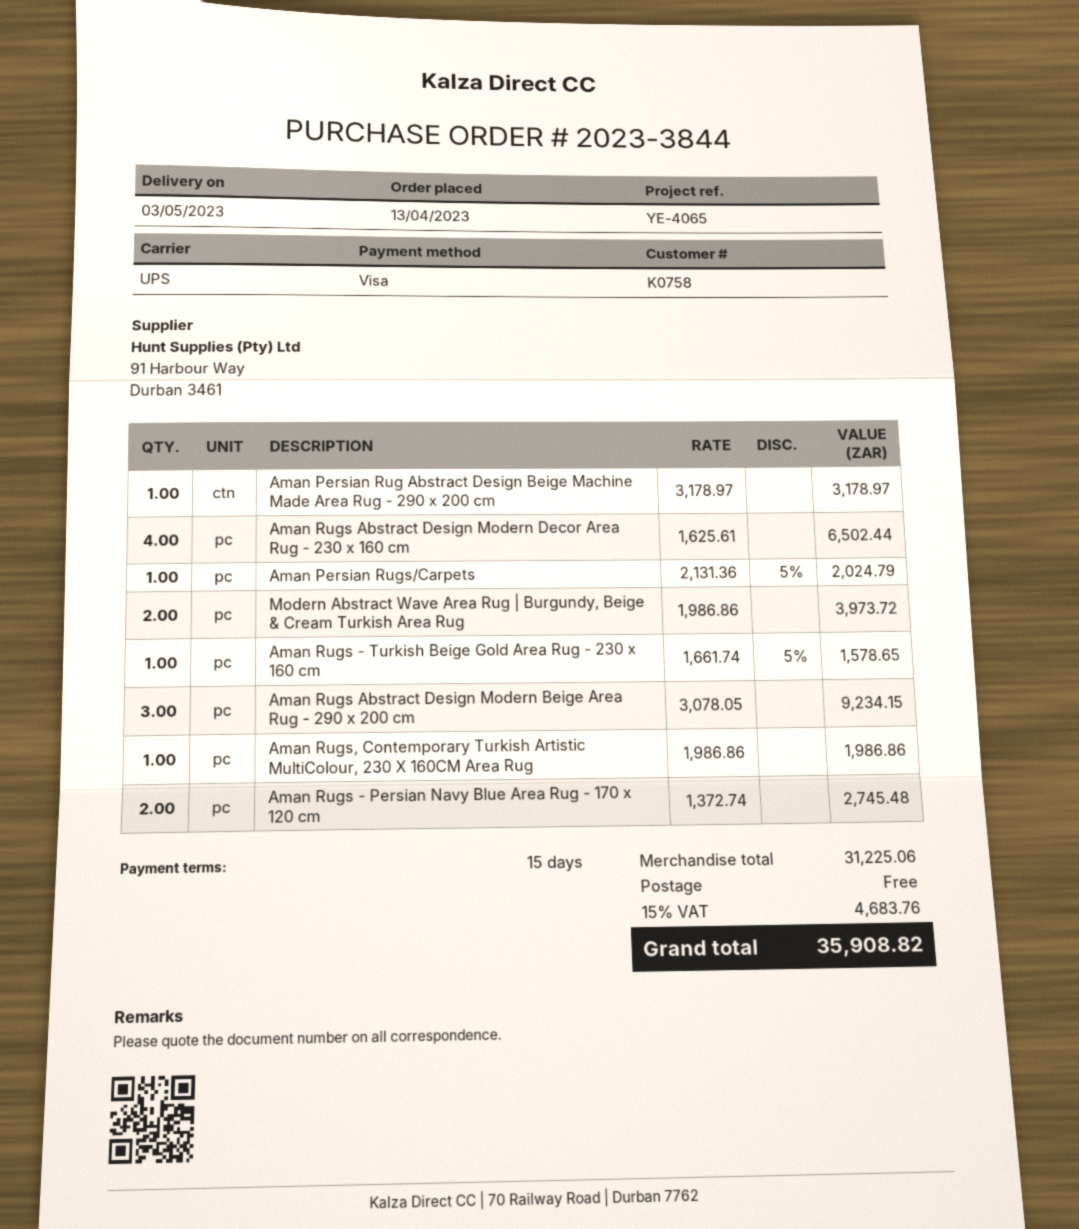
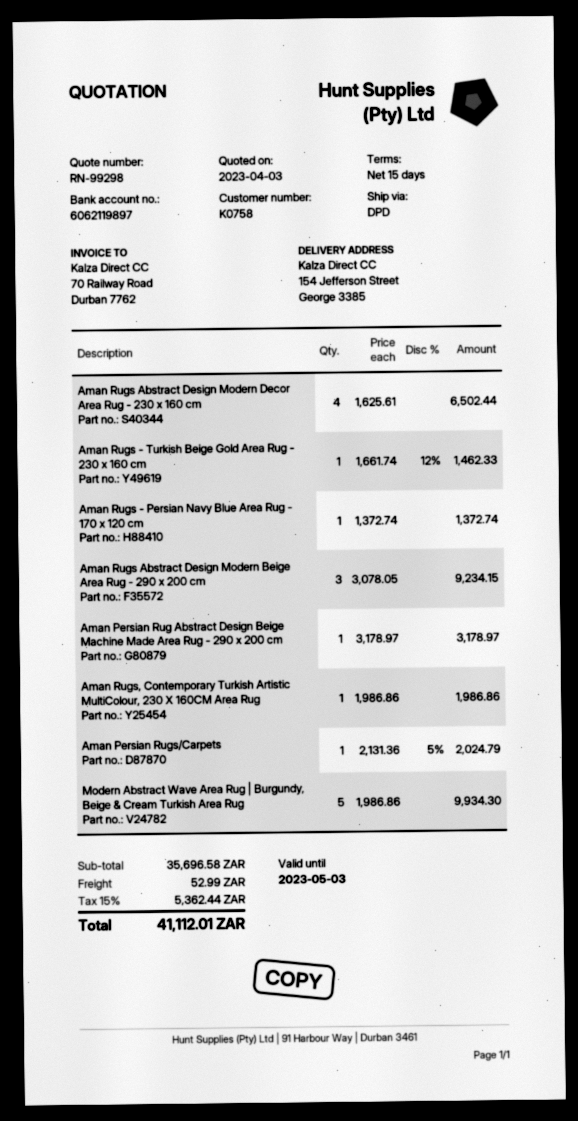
shipping method: UPS -> DPD
Modern Abstract Wave Area Rug | Burgundy, Beige & Cream Turkish Area Rug: 2 x 1986.86 = 3973.72 -> 5 x 1986.86 = 9934.30
Aman Rugs - Turkish Beige Gold Area Rug - 230 x 160 cm: 1 x 1661.74 - 5% = 1578.65 -> 1 x 1661.74 - 12% = 1462.33
Aman Rugs - Persian Navy Blue Area Rug - 170 x 120 cm: 2 x 1372.74 = 2745.48 -> 1 x 1372.74 = 1372.74
subtotal: 31225.06 -> 35696.58
shipping: 0.00 -> 52.99
tax: 15% = 4683.76 -> 15% = 5362.44
total: 35908.82 -> 41112.01

